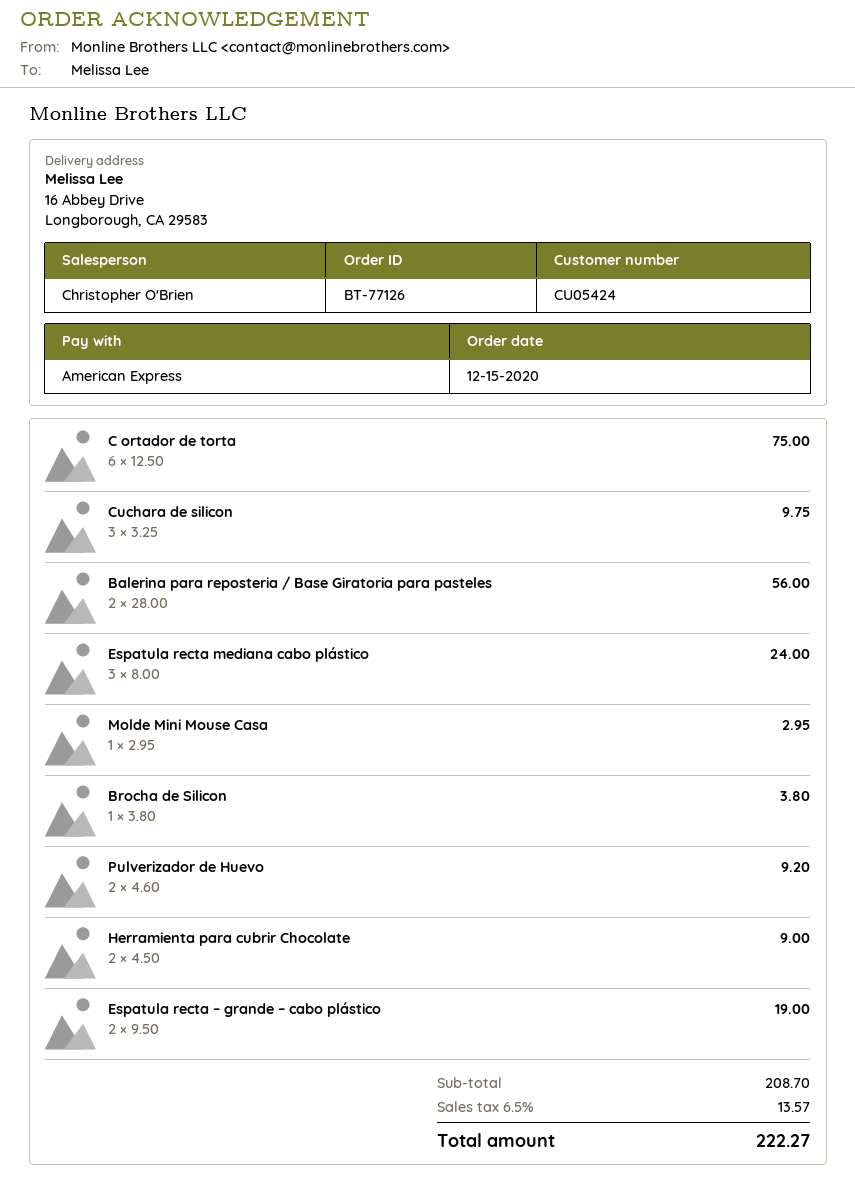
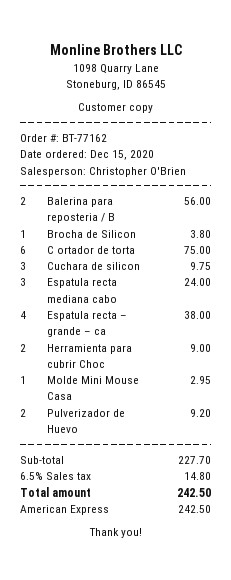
order number: BT-77126 -> BT-77162
Espatula recta – grande – cabo plástico: 2 for 19.00 -> 4 for 38.00
subtotal: 208.70 -> 227.70
tax: 6.5% = 13.57 -> 6.5% = 14.80
total: 222.27 -> 242.50

